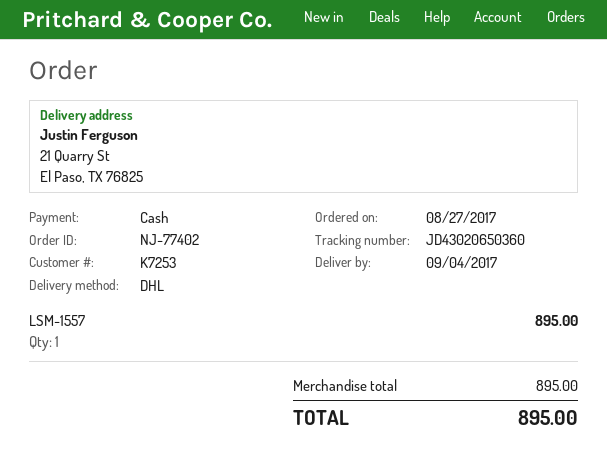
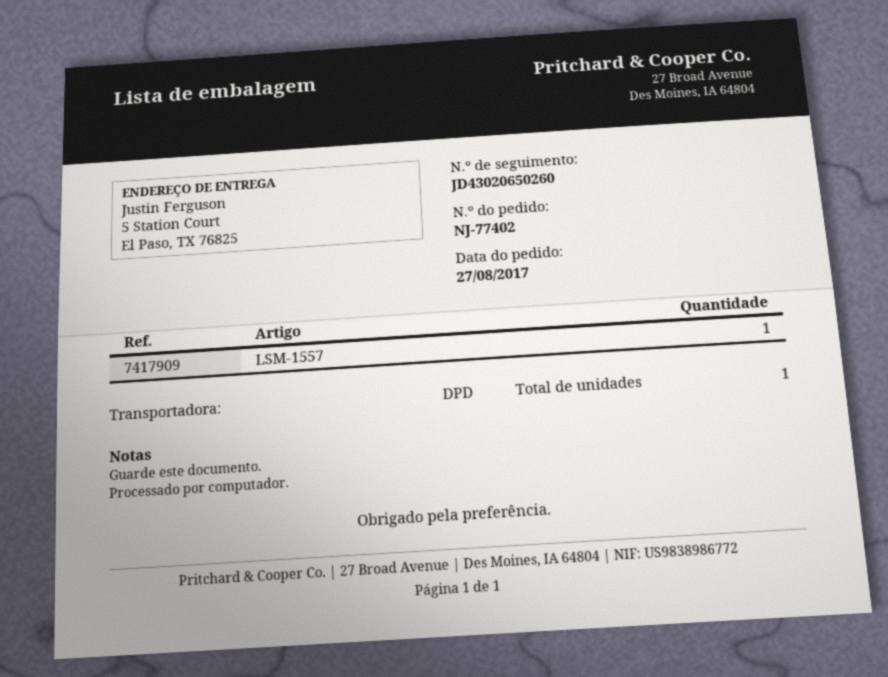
shipping method: DHL -> DPD
tracking number: JD43020650360 -> JD43020650260
ship to: 21 Quarry St, El Paso, TX 76825 -> 5 Station Court, El Paso, TX 76825

